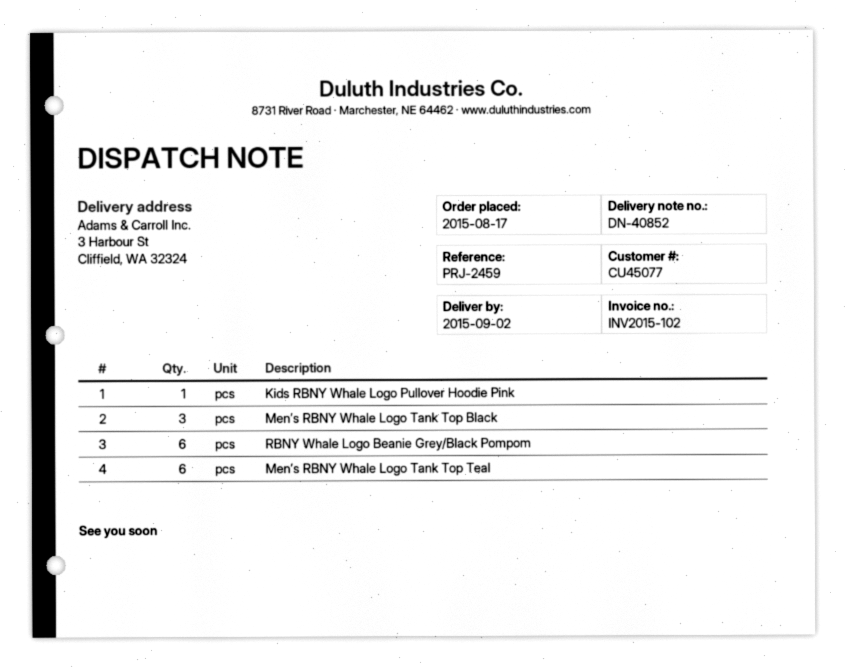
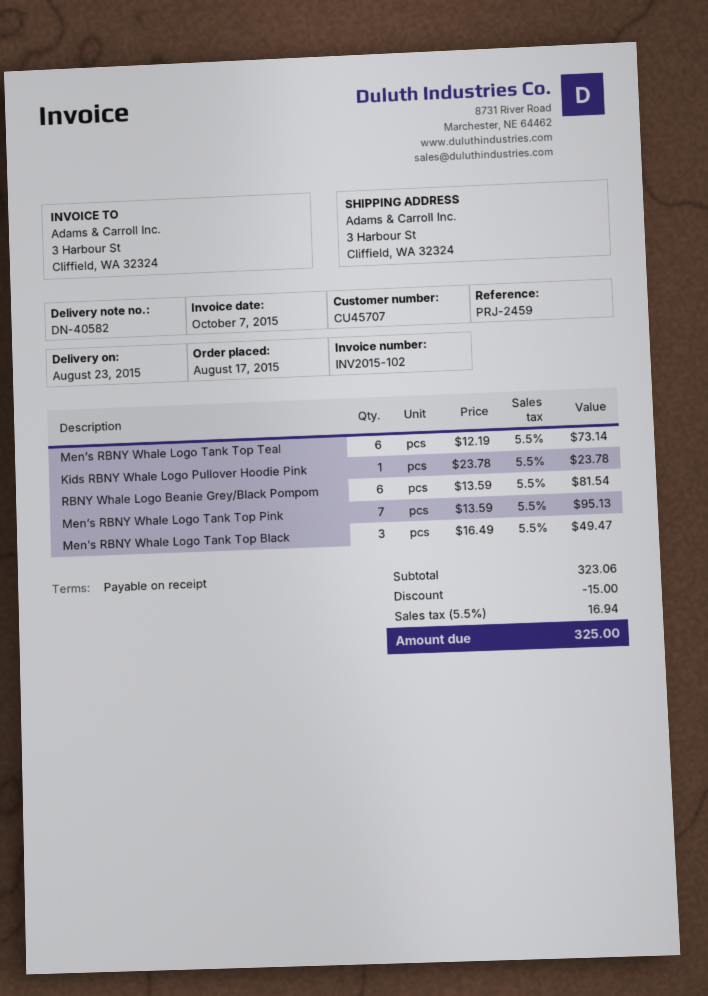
delivery note number: DN-40852 -> DN-40582
delivery date: 2015-09-02 -> 2015-08-23
customer number: CU45077 -> CU45707
Men’s RBNY Whale Logo Tank Top Pink: none -> 7

